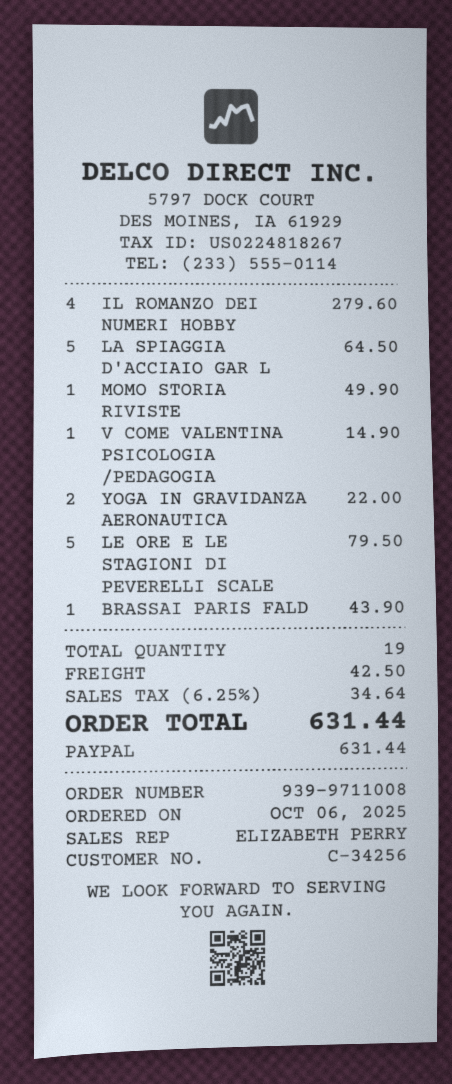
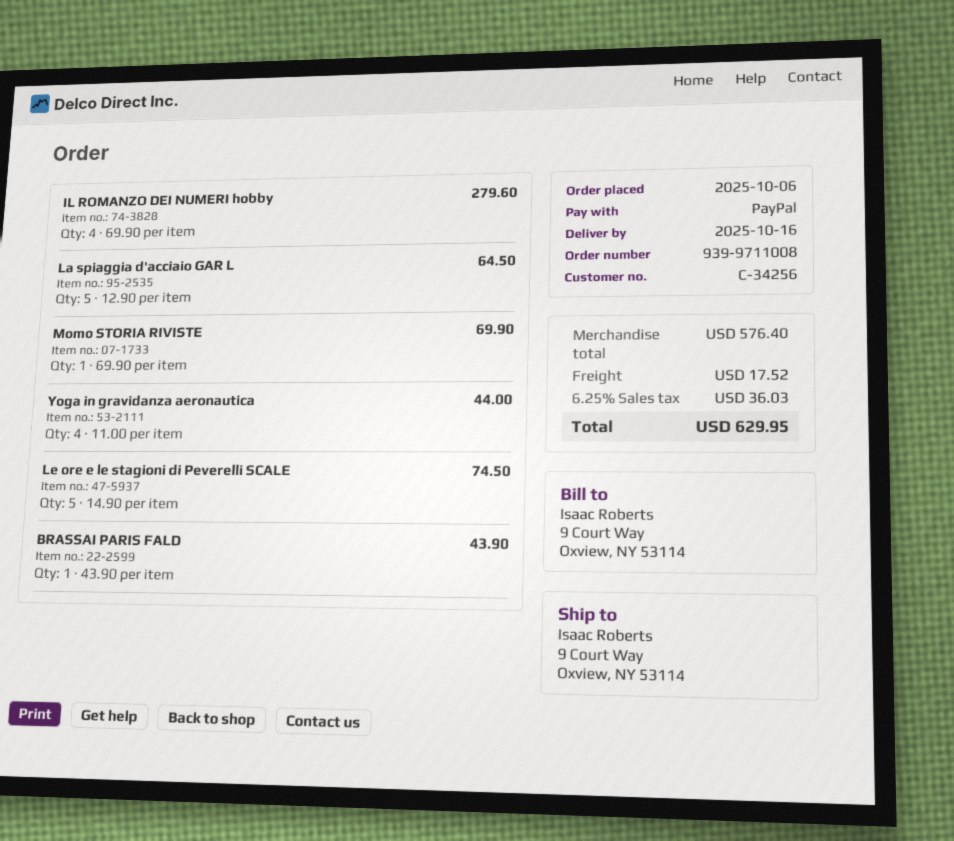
MOMO STORIA RIVISTE: 1 for 49.90 -> 1 for 69.90
V COME VALENTINA PSICOLOGIA /PEDAGOGIA: 1 for 14.90 -> none
YOGA IN GRAVIDANZA AERONAUTICA: 2 for 22.00 -> 4 for 44.00
LE ORE E LE STAGIONI DI PEVERELLI SCALE: 5 for 79.50 -> 5 for 74.50
shipping: 42.50 -> 17.52
tax: 6.25% = 34.64 -> 6.25% = 36.03
total: 631.44 -> 629.95

